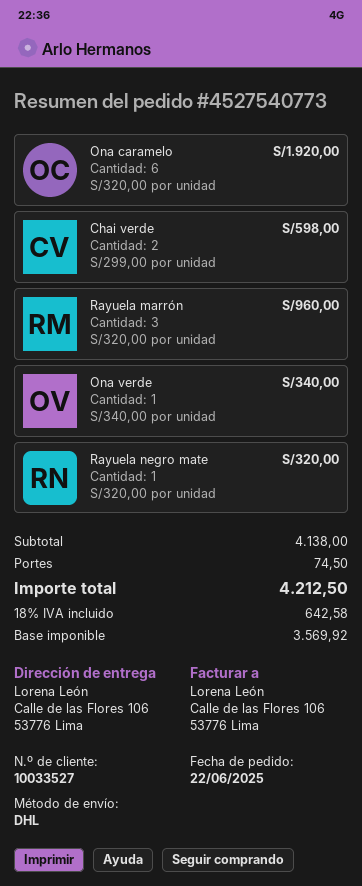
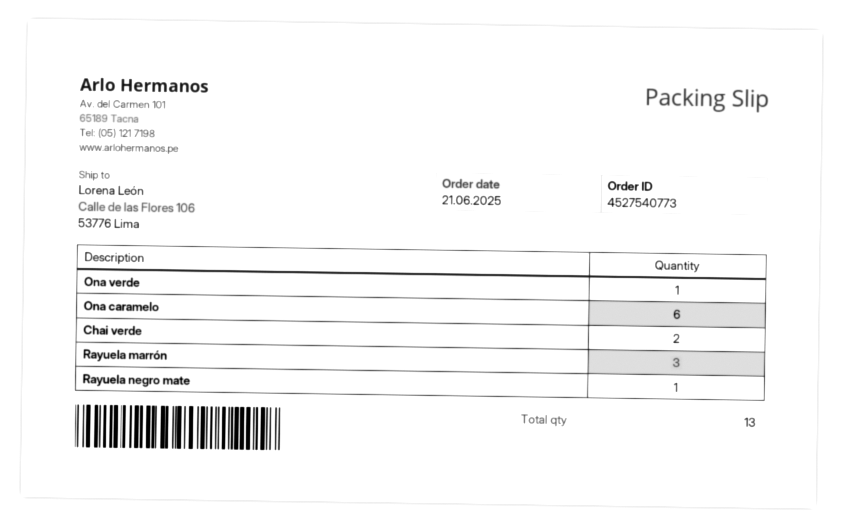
order date: 2025-06-22 -> 2025-06-21

